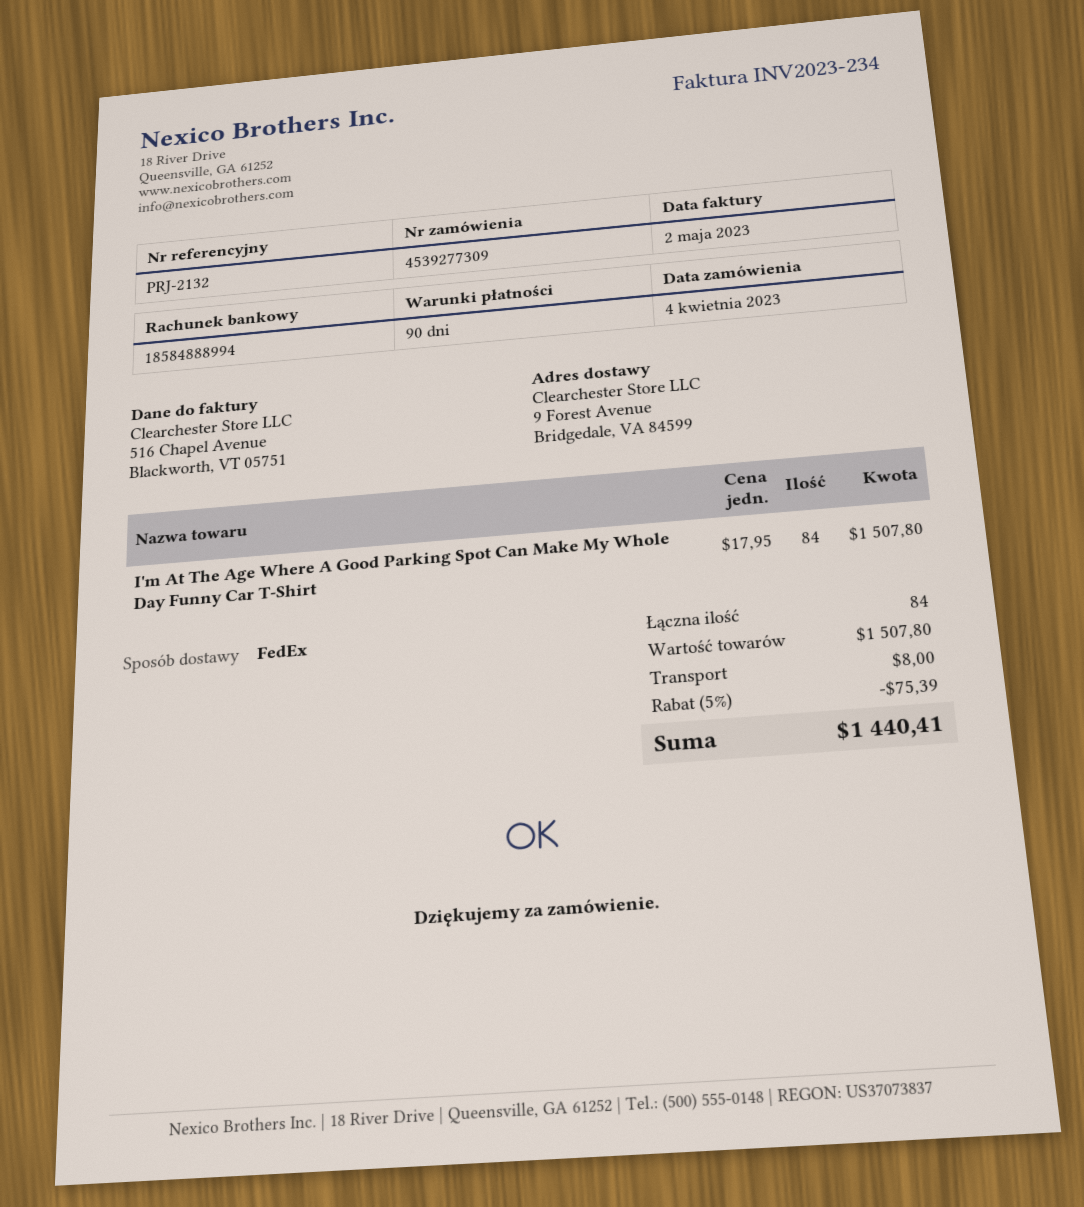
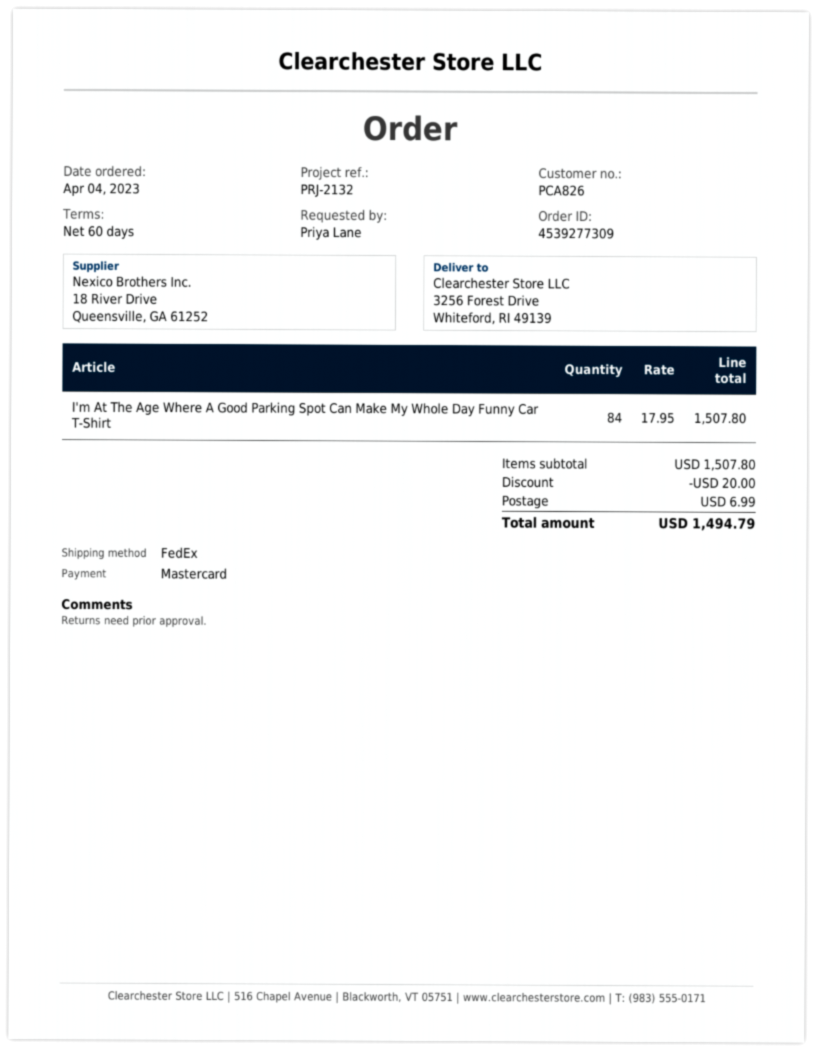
payment terms: 90 days -> 60 days
ship to: 9 Forest Avenue, Bridgedale, VA 84599 -> 3256 Forest Drive, Whiteford, RI 49139
discount: 75.39 -> 20.00
shipping: 8.00 -> 6.99
total: 1440.41 -> 1494.79

